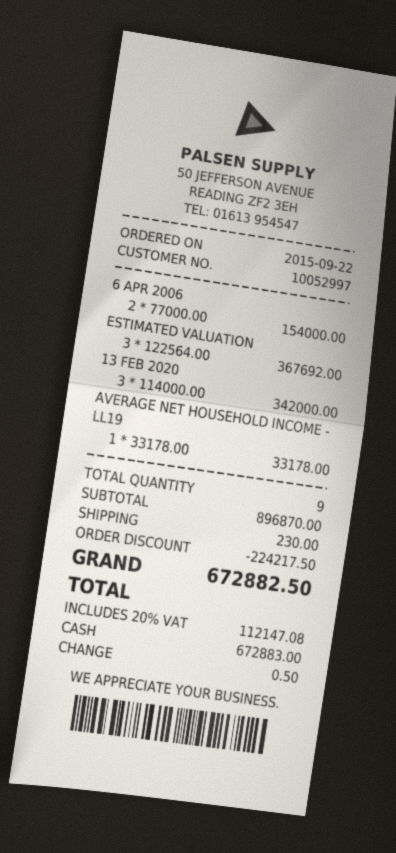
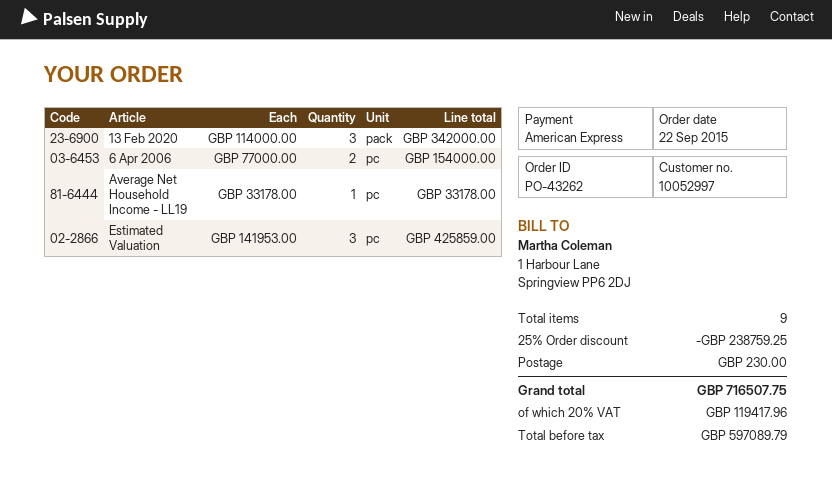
payment method: cash -> American Express
ESTIMATED VALUATION: 3 x 122564.00 = 367692.00 -> 3 x 141953.00 = 425859.00
discount: 224217.50 -> 238759.25
tax: 20% = 112147.08 -> 20% = 119417.96
total: 672882.50 -> 716507.75

